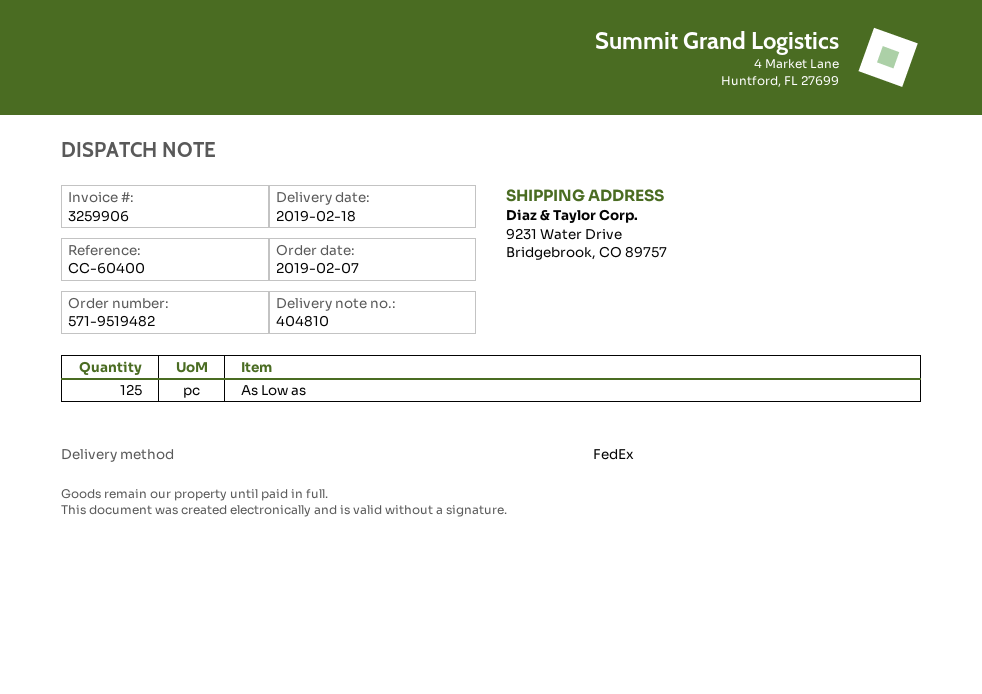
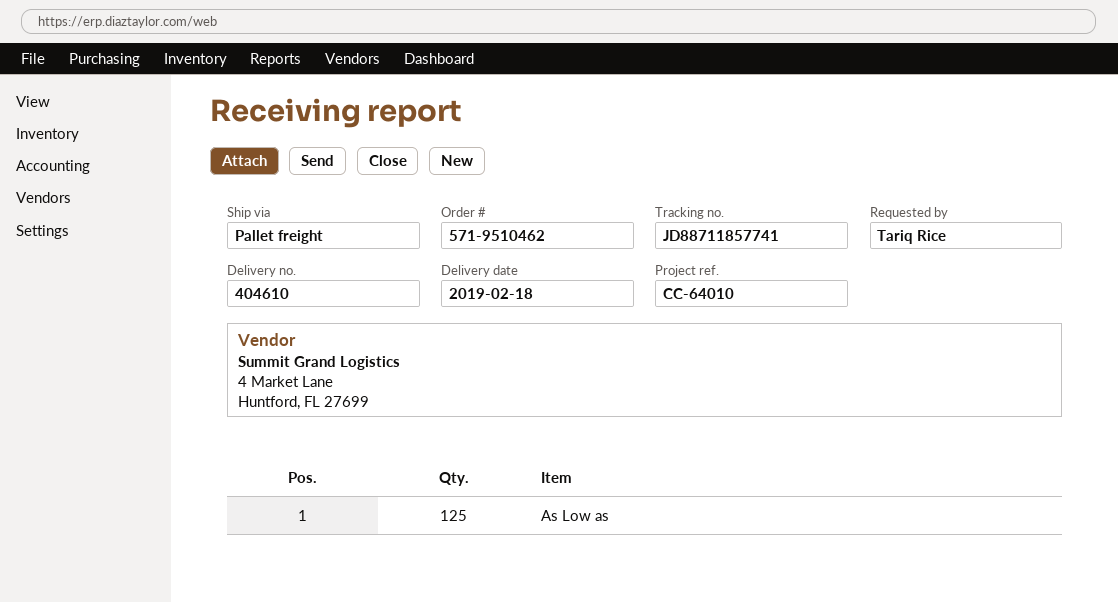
order number: 571-9519482 -> 571-9510462
delivery note number: 404810 -> 404610
reference: CC-60400 -> CC-64010
shipping method: FedEx -> pallet freight

